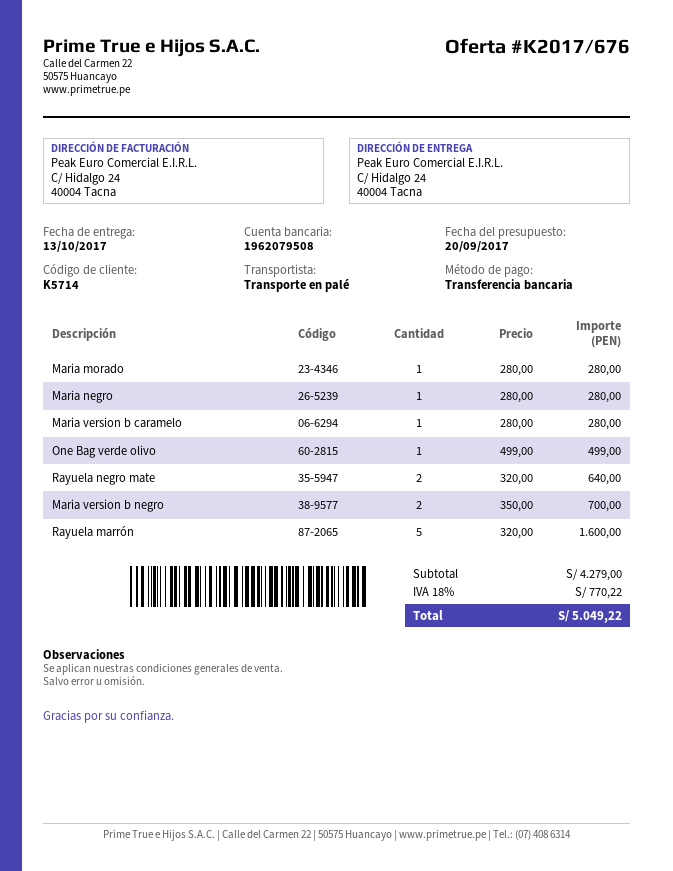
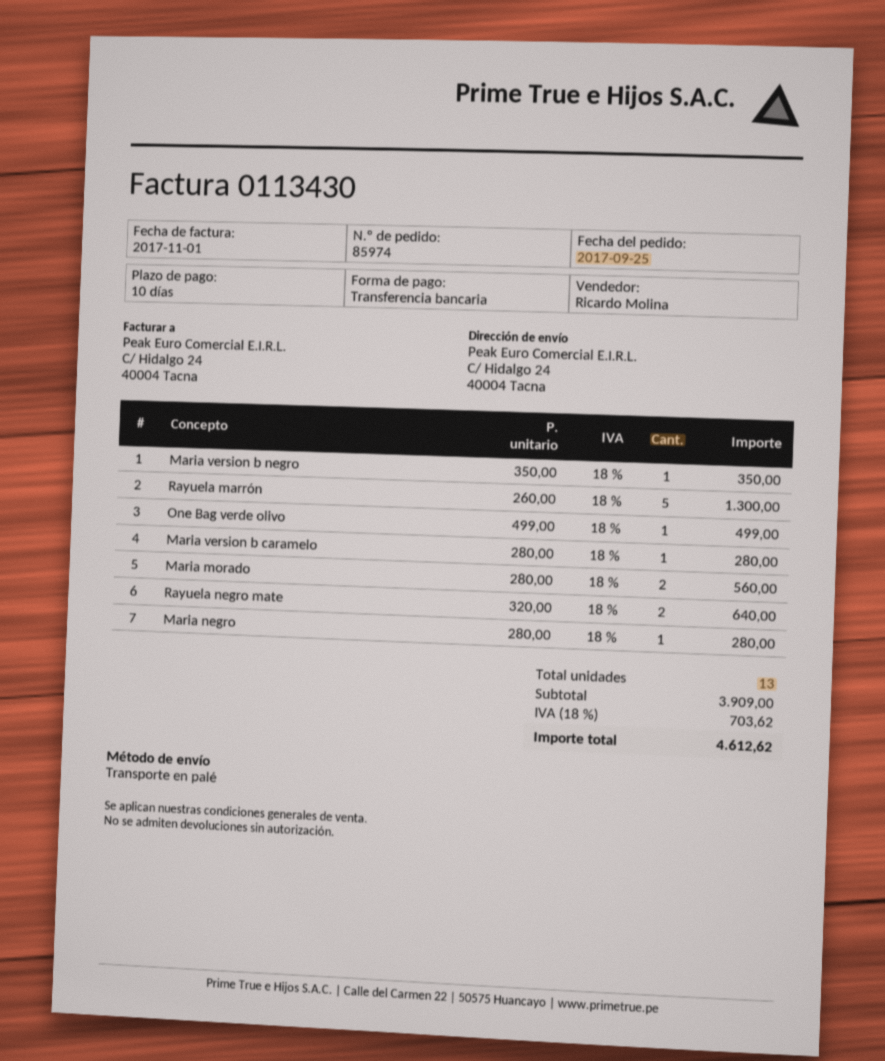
Maria morado: 1 x 280.00 = 280.00 -> 2 x 280.00 = 560.00
Maria version b negro: 2 x 350.00 = 700.00 -> 1 x 350.00 = 350.00
Rayuela marrón: 5 x 320.00 = 1600.00 -> 5 x 260.00 = 1300.00
subtotal: 4279.00 -> 3909.00
tax: 18% = 770.22 -> 18% = 703.62
total: 5049.22 -> 4612.62

